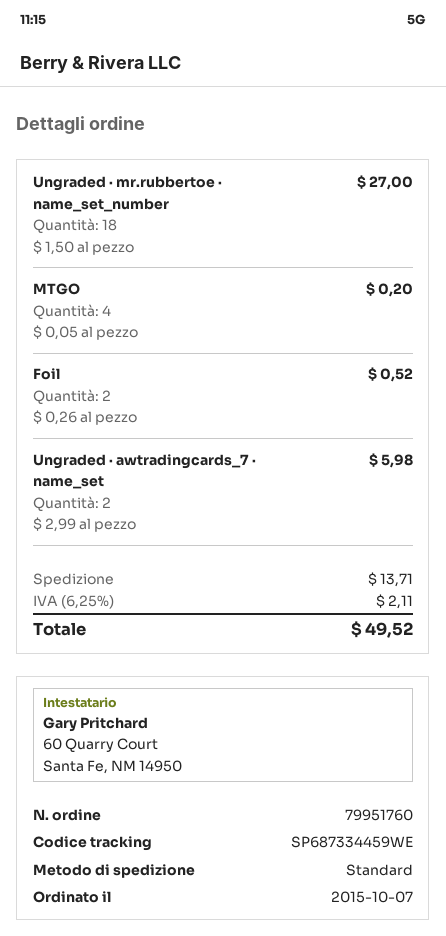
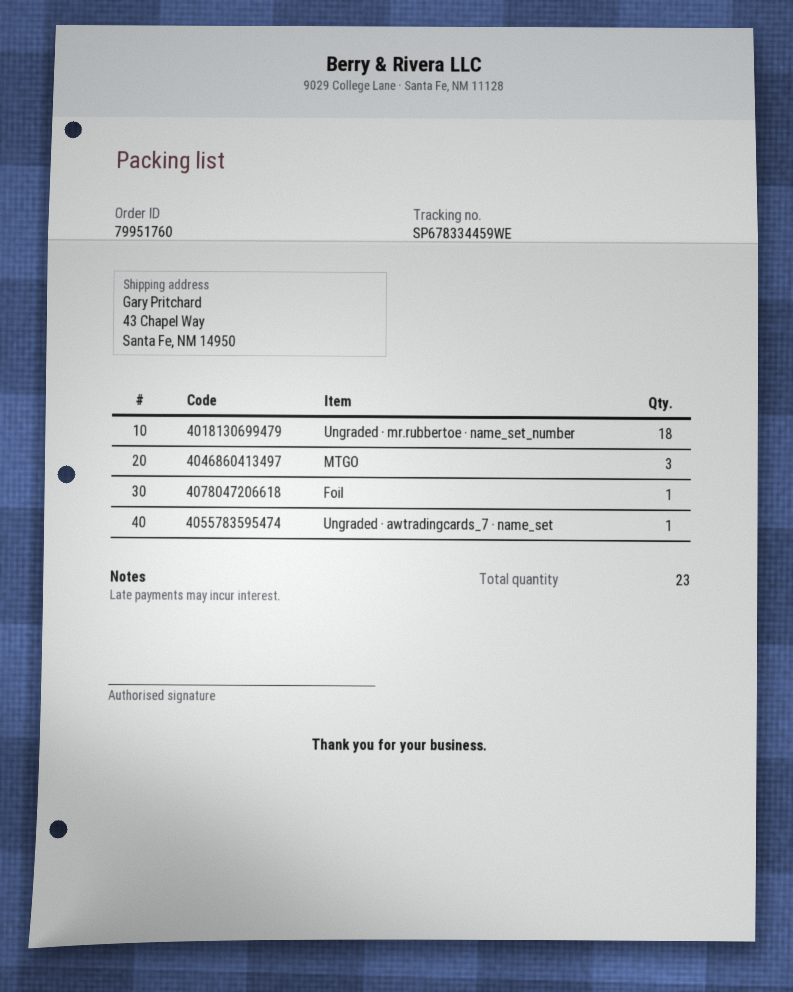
tracking number: SP687334459WE -> SP678334459WE
MTGO: 4 -> 3
Foil: 2 -> 1
Ungraded · awtradingcards_7 · name_set: 2 -> 1

